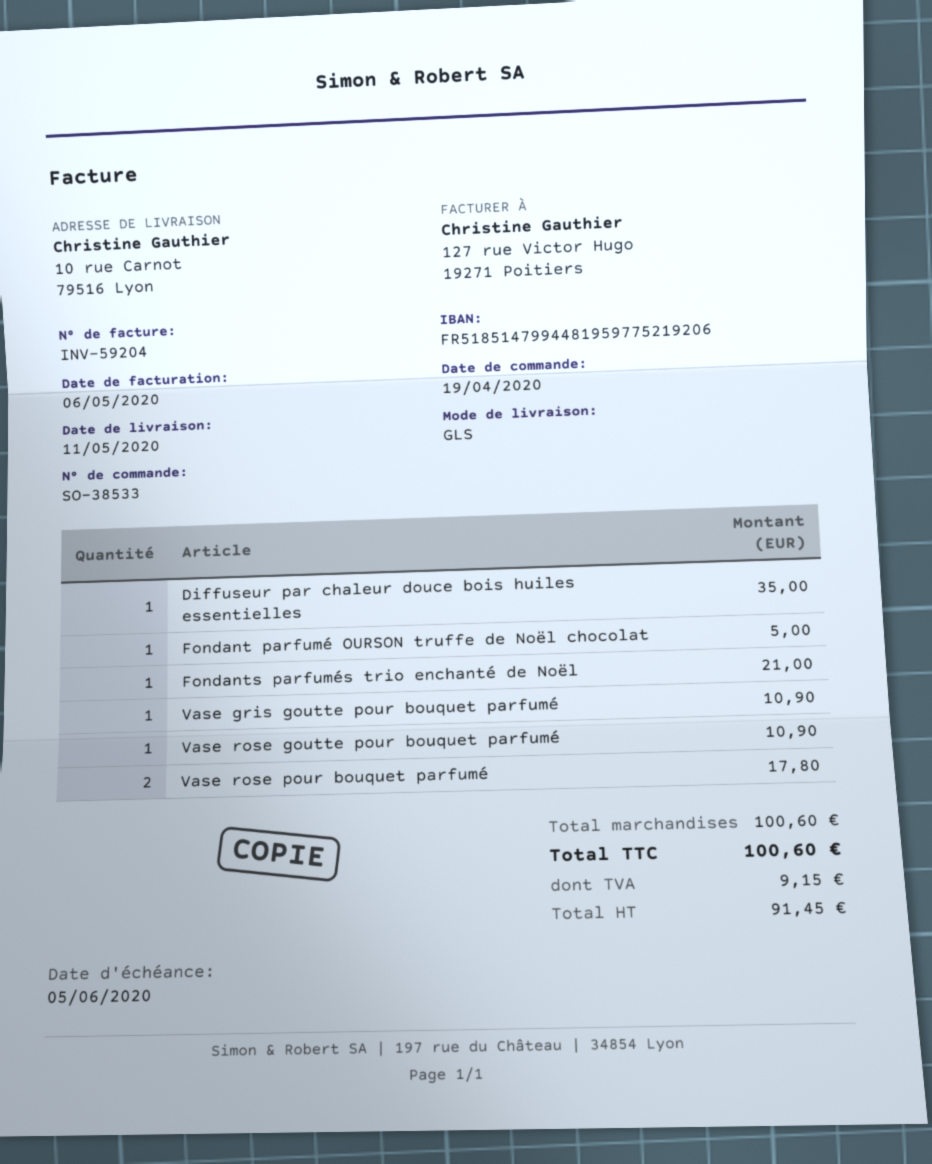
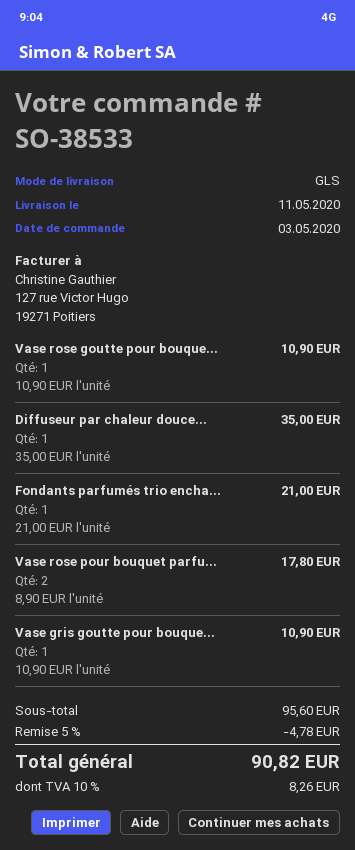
order date: 2020-04-19 -> 2020-05-03
Fondant parfumé OURSON truffe de Noël chocolat: 1 for 5.00 -> none
subtotal: 100.60 -> 95.60
discount: none -> 5% = 4.78
tax: 9.15 -> 8.26
total: 100.60 -> 90.82

